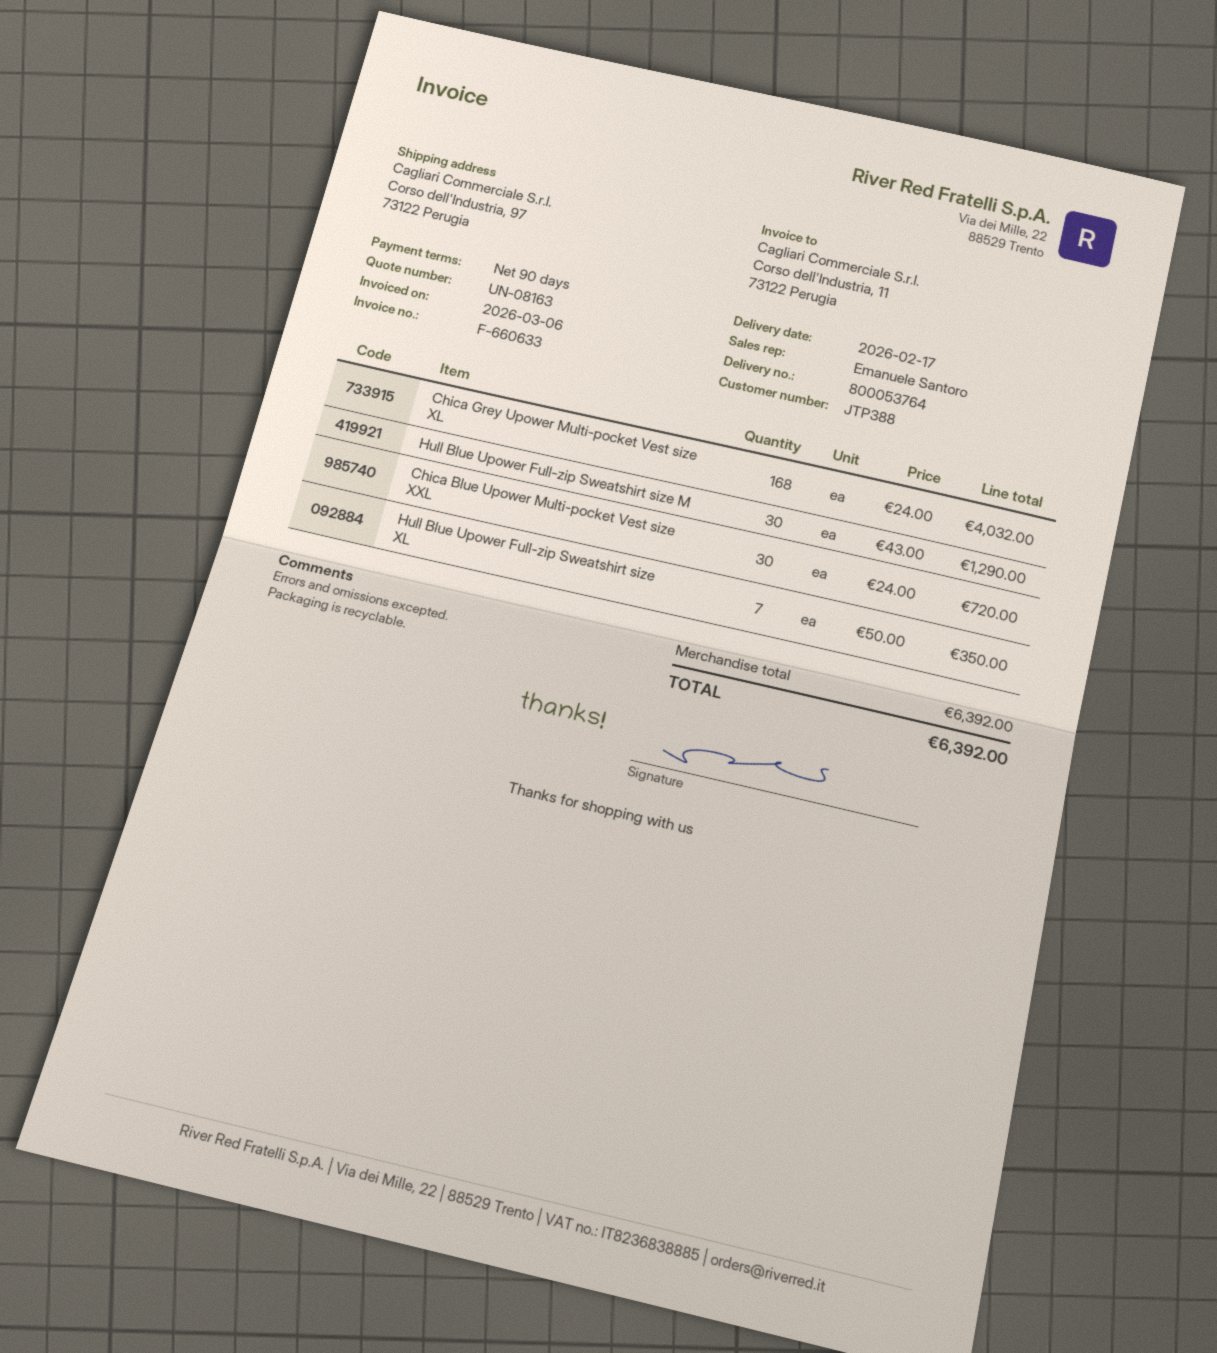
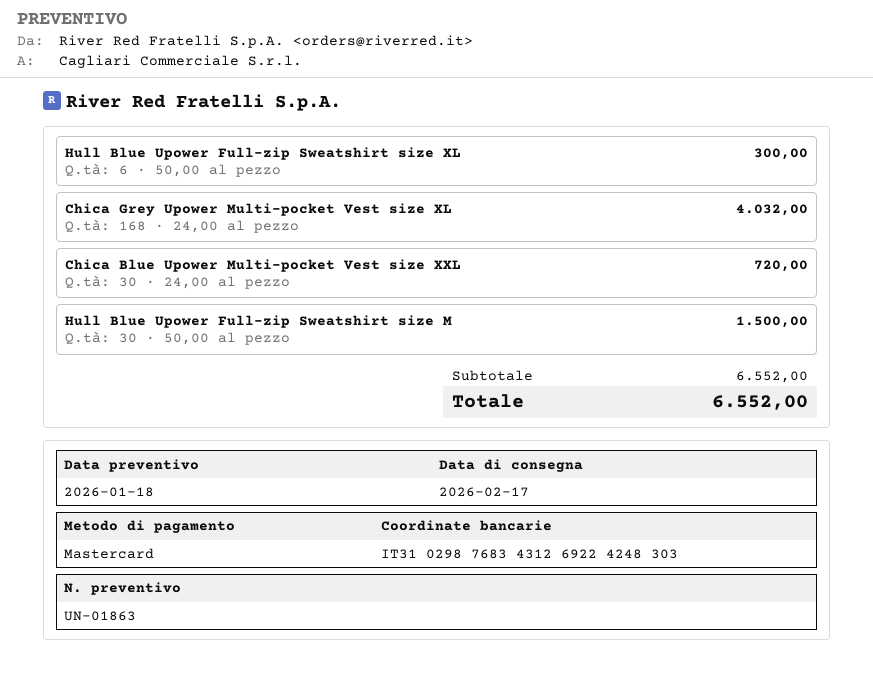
quote number: UN-08163 -> UN-01863
Hull Blue Upower Full-zip Sweatshirt size M: 30 x 43.00 = 1290.00 -> 30 x 50.00 = 1500.00
Hull Blue Upower Full-zip Sweatshirt size XL: 7 x 50.00 = 350.00 -> 6 x 50.00 = 300.00
subtotal: 6392.00 -> 6552.00
total: 6392.00 -> 6552.00

